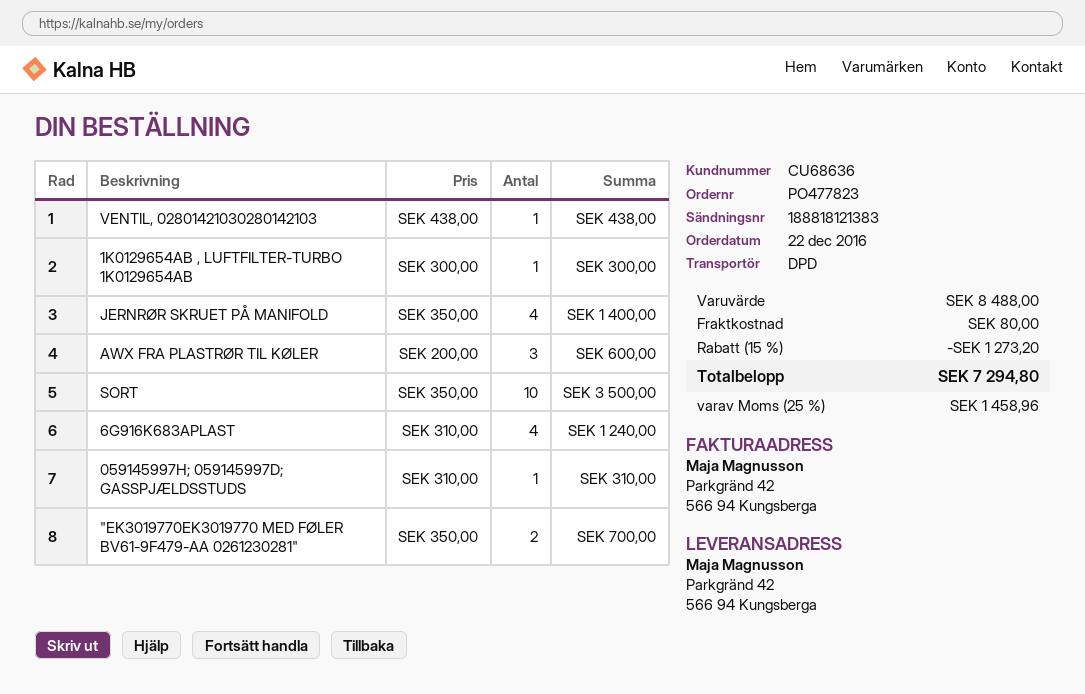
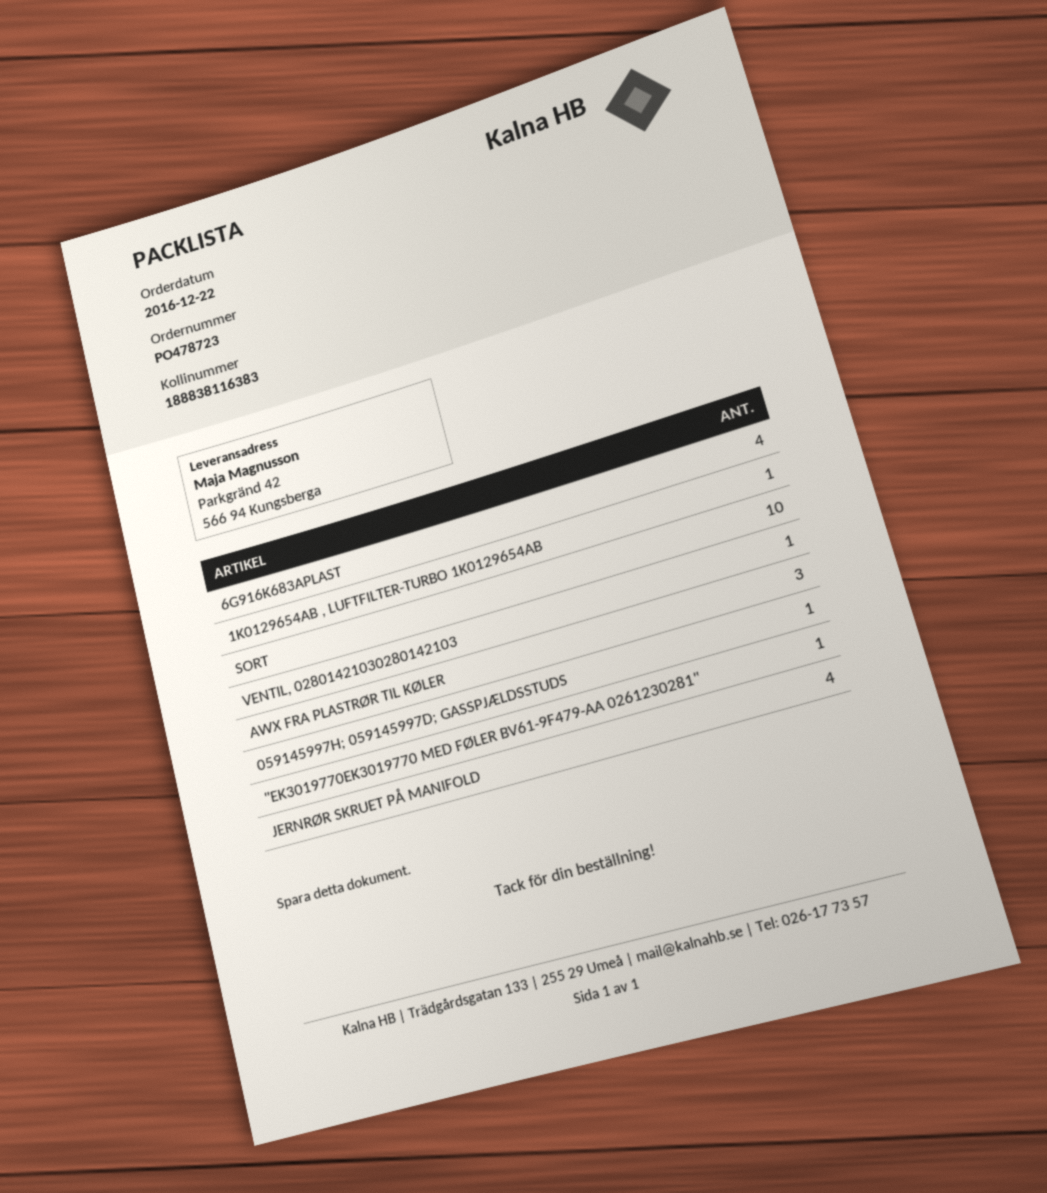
order number: PO477823 -> PO478723
tracking number: 188818121383 -> 188838116383
"EK3019770EK3019770 MED FØLER BV61-9F479-AA 0261230281": 2 -> 1

